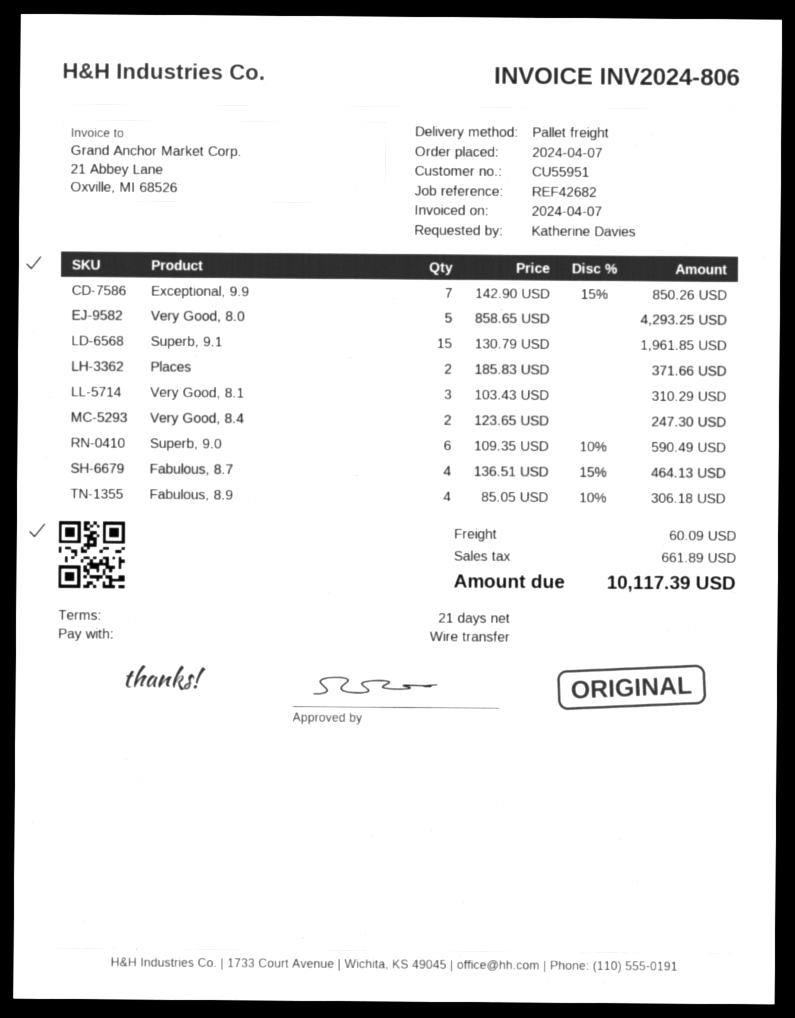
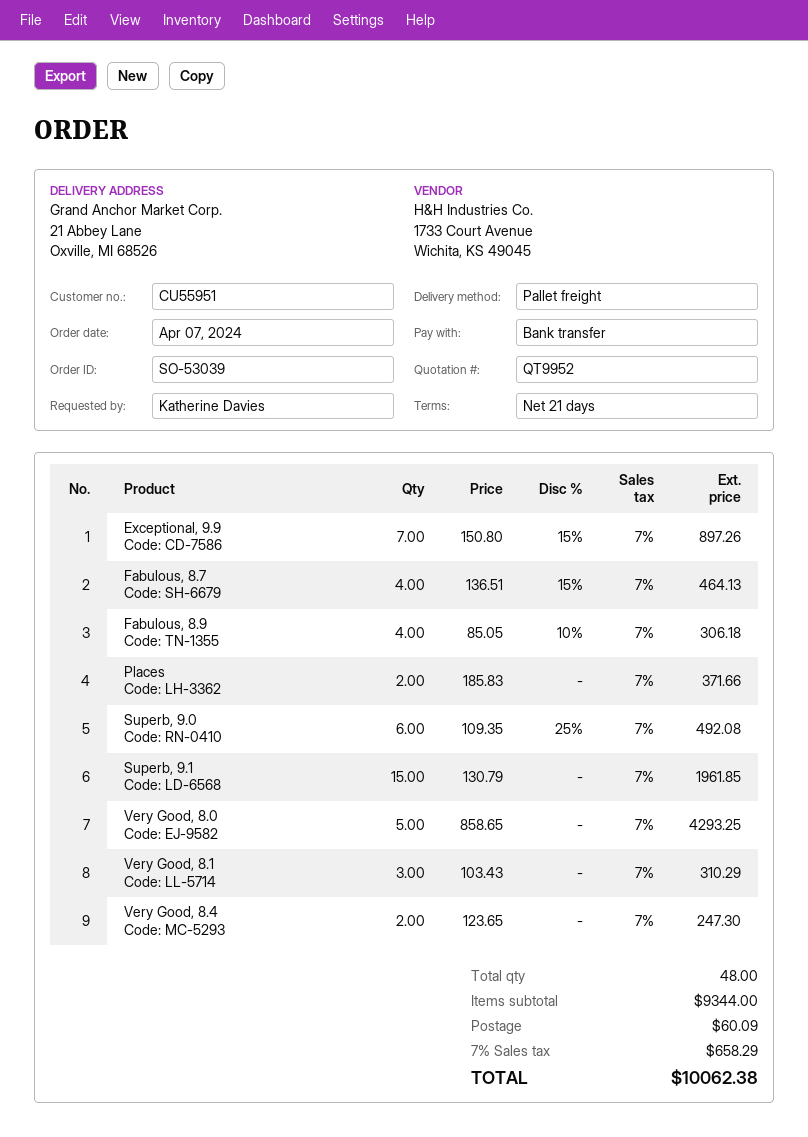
Exceptional, 9.9: 7 x 142.90 - 15% = 850.26 -> 7 x 150.80 - 15% = 897.26
Superb, 9.0: 6 x 109.35 - 10% = 590.49 -> 6 x 109.35 - 25% = 492.08
tax: 661.89 -> 658.29
total: 10117.39 -> 10062.38

